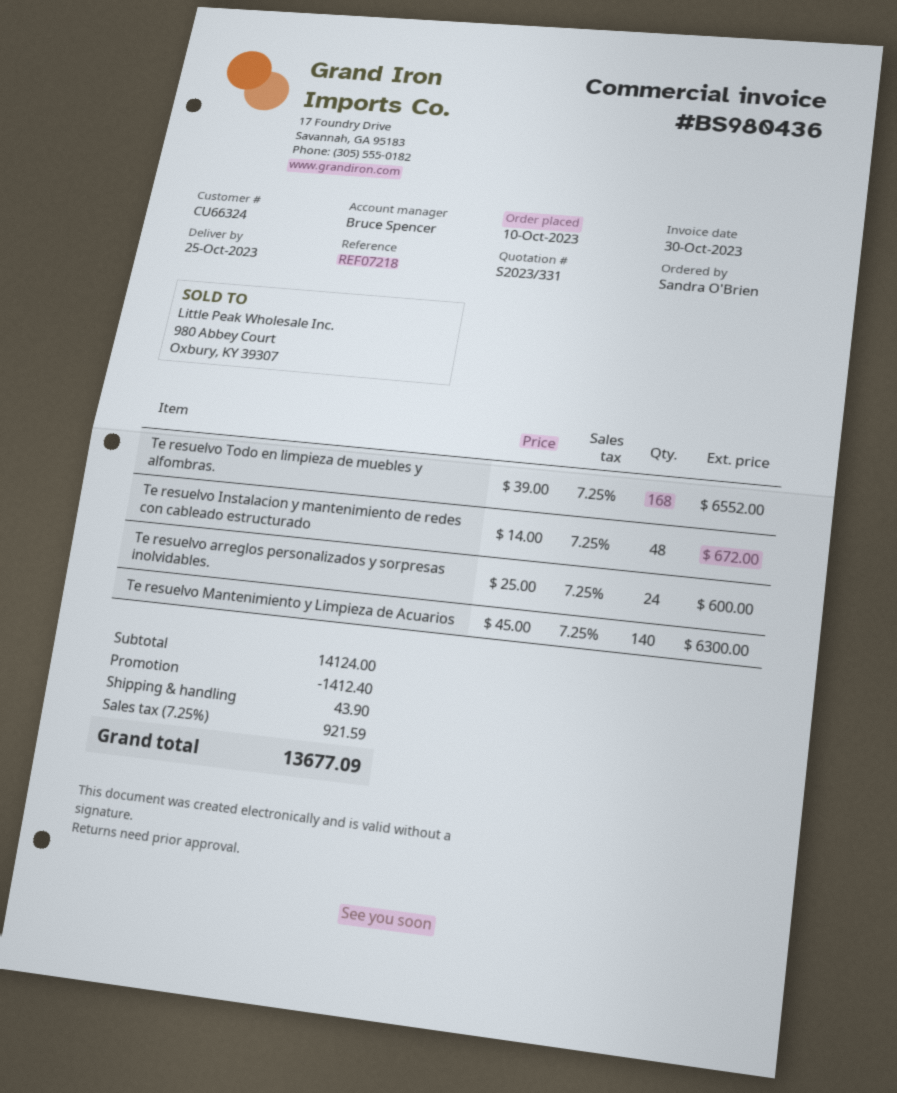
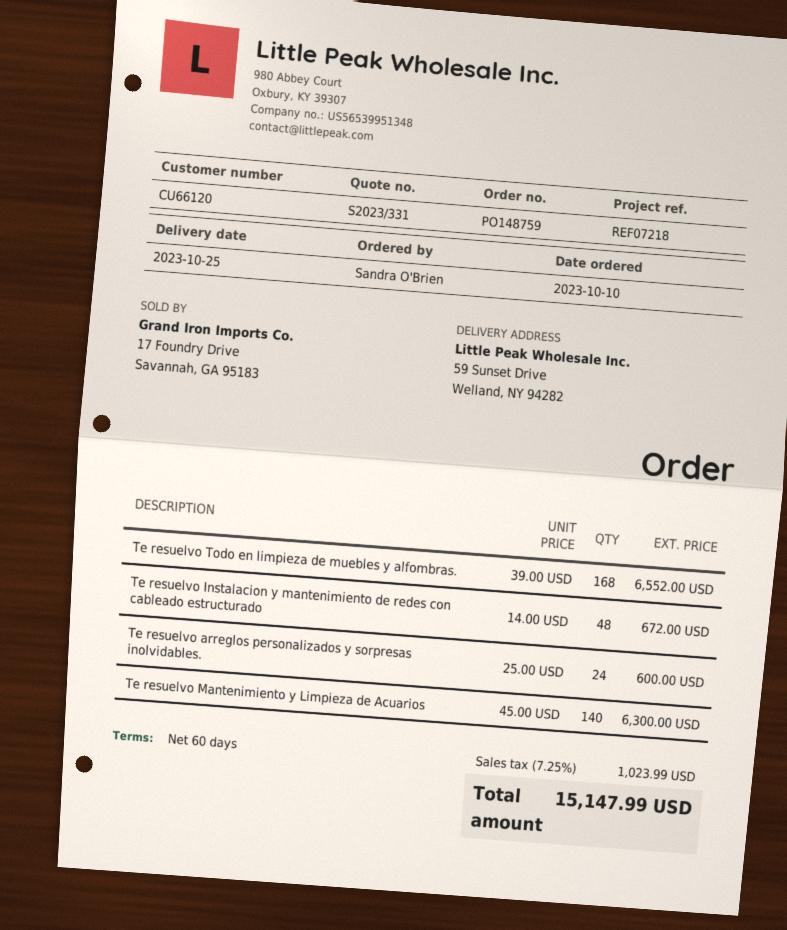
customer number: CU66324 -> CU66120
discount: 1412.40 -> none
shipping: 43.90 -> none
tax: 7.25% = 921.59 -> 7.25% = 1023.99
total: 13677.09 -> 15147.99

